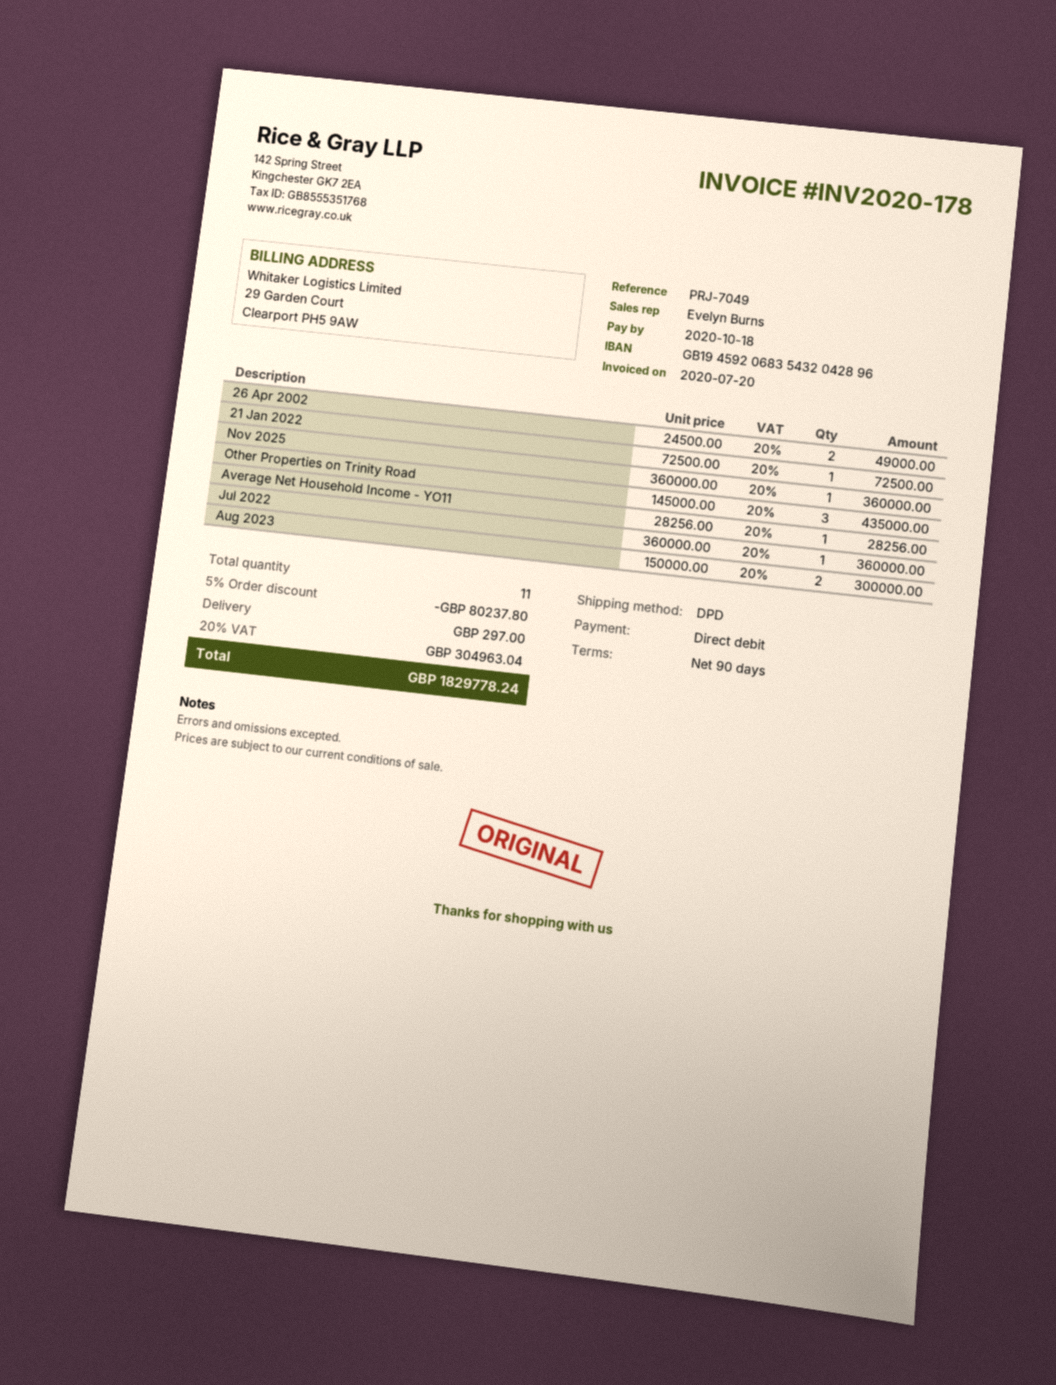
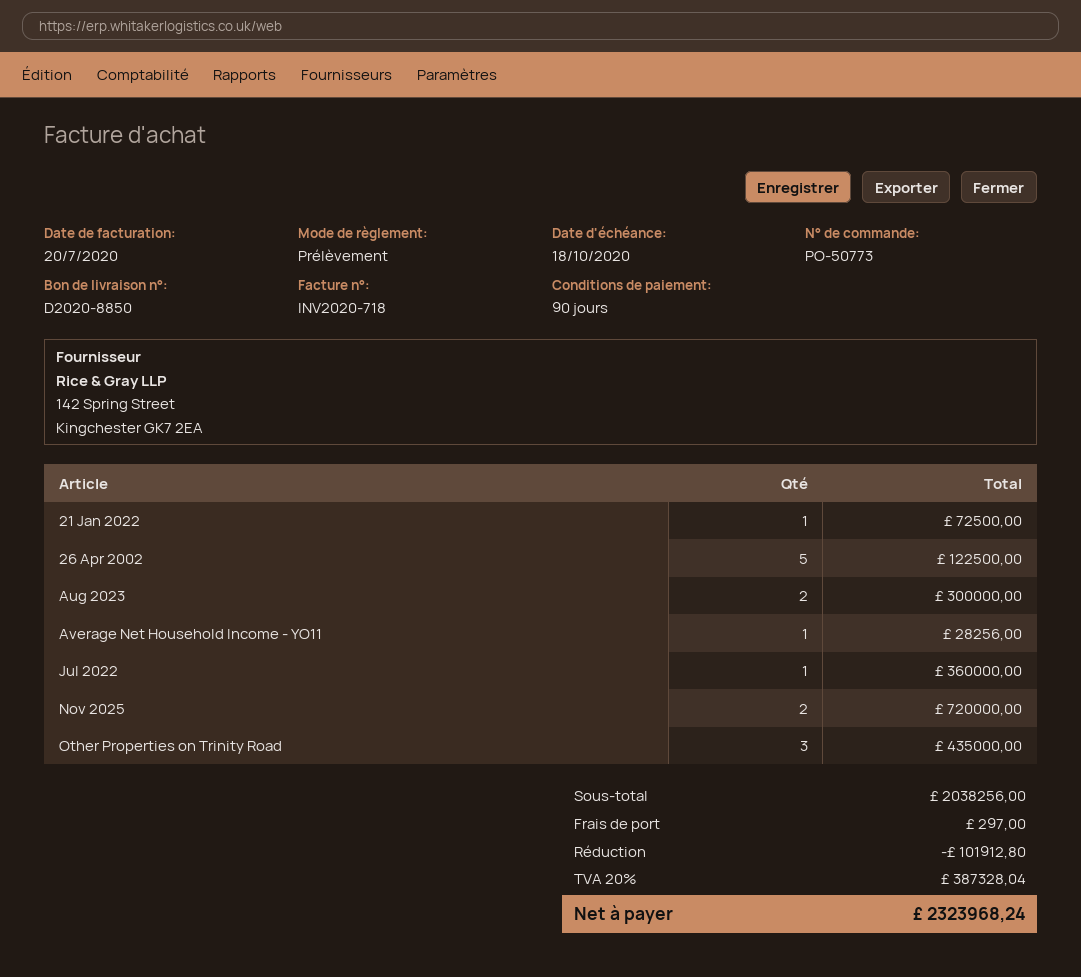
invoice number: INV2020-178 -> INV2020-718
26 Apr 2002: 2 for 49000.00 -> 5 for 122500.00
Nov 2025: 1 for 360000.00 -> 2 for 720000.00
discount: 80237.80 -> 101912.80
tax: 20% = 304963.04 -> 20% = 387328.04
total: 1829778.24 -> 2323968.24

